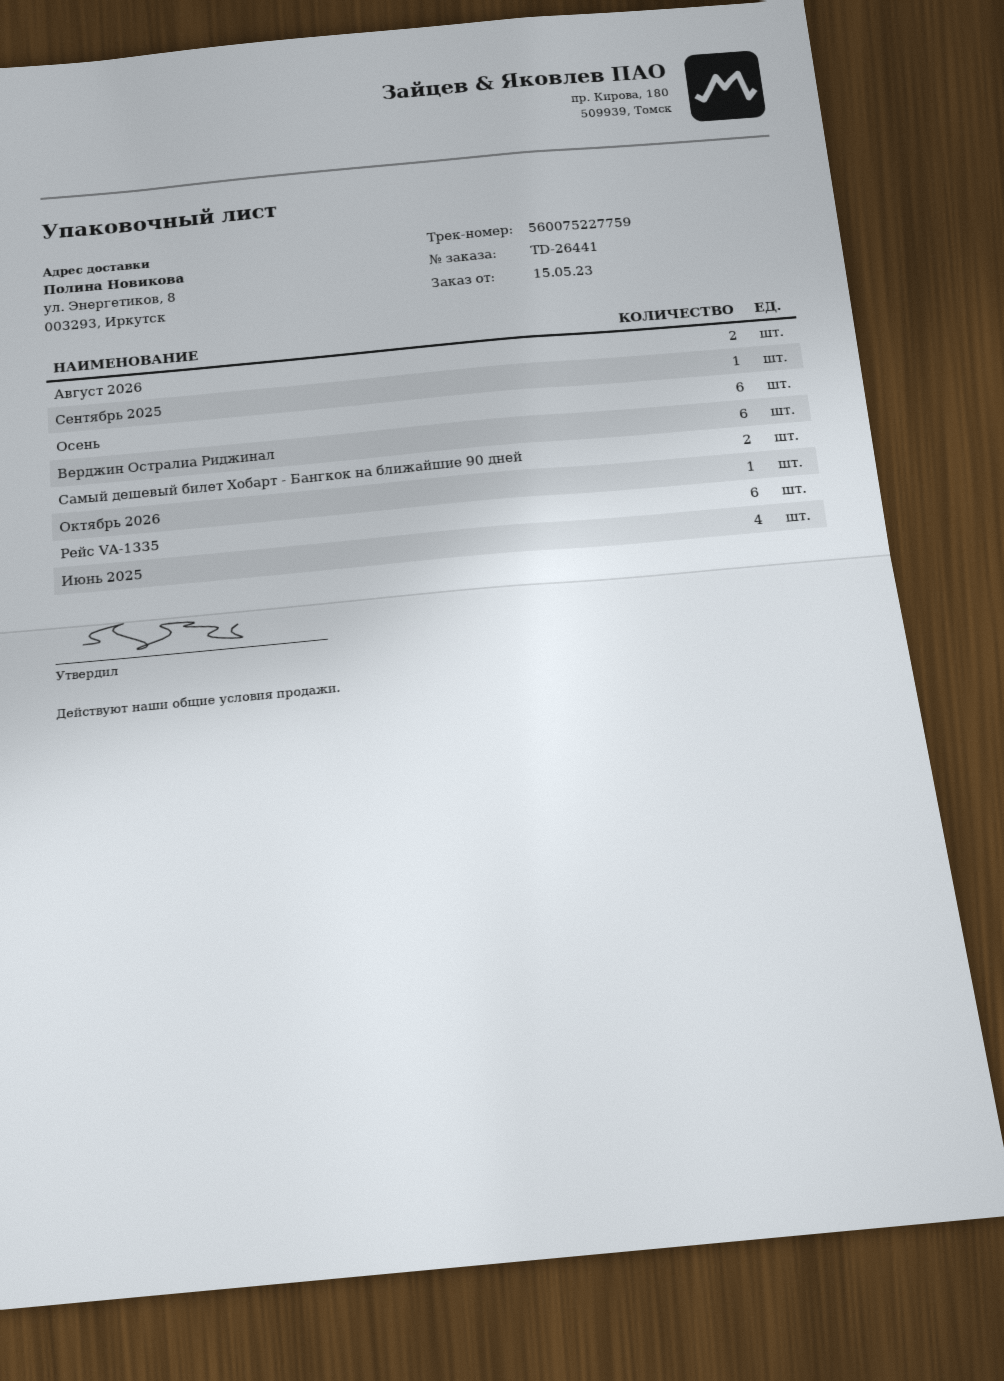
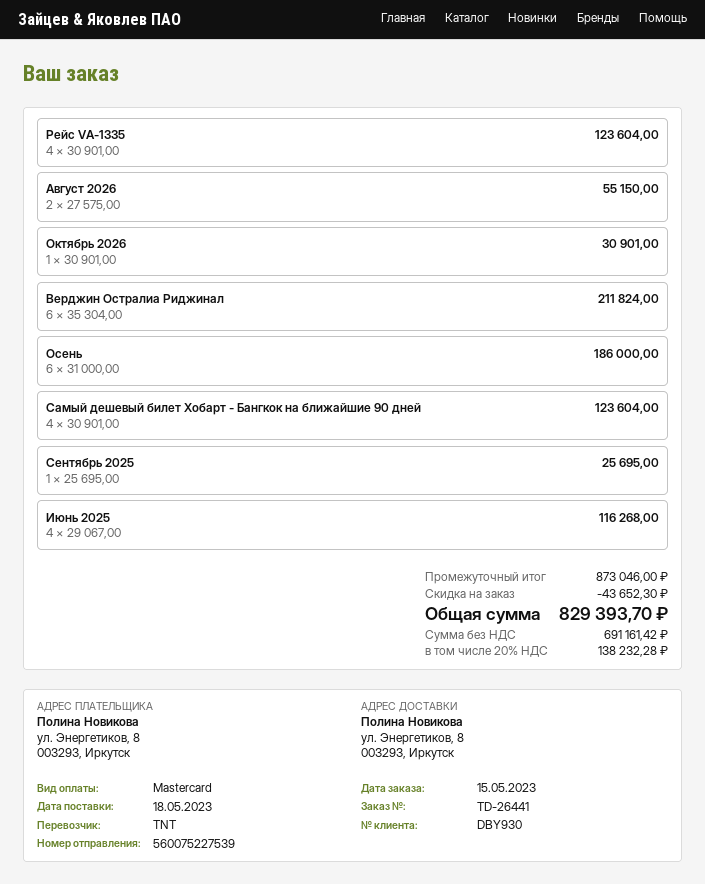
tracking number: 560075227759 -> 560075227539
Самый дешевый билет Хобарт - Бангкок на ближайшие 90 дней: 2 -> 4
Рейс VA-1335: 6 -> 4

